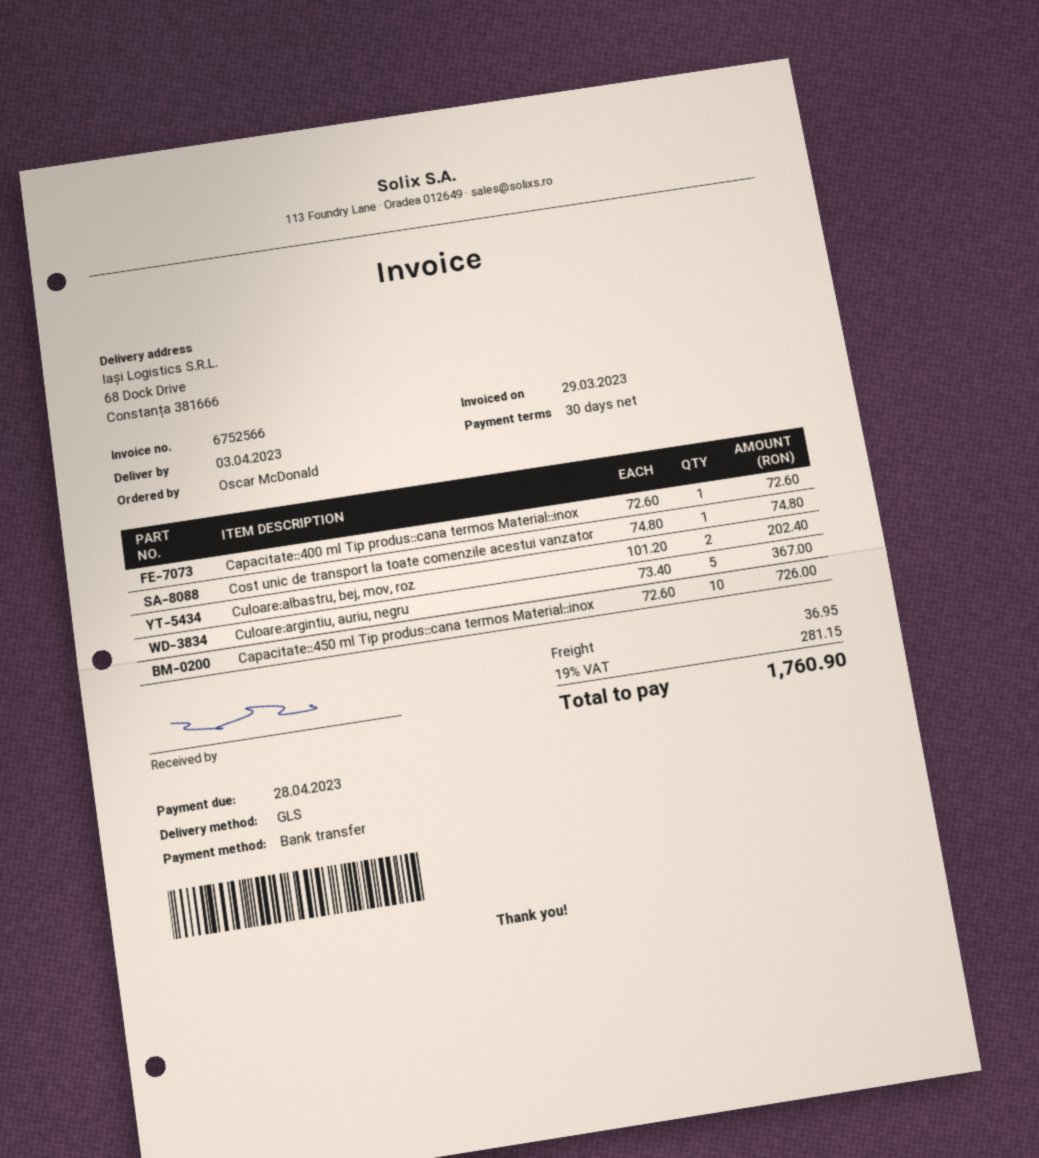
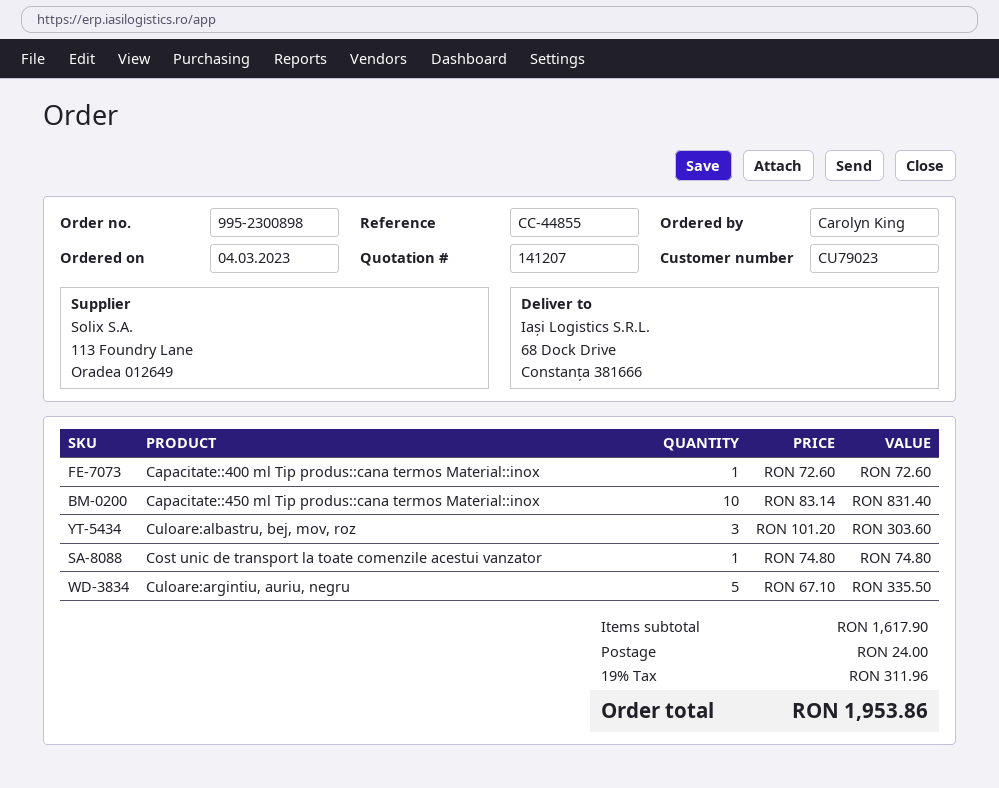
ordered by: Oscar McDonald -> Carolyn King
Culoare:albastru, bej, mov, roz: 2 x 101.20 = 202.40 -> 3 x 101.20 = 303.60
Culoare:argintiu, auriu, negru: 5 x 73.40 = 367.00 -> 5 x 67.10 = 335.50
Capacitate::450 ml Tip produs::cana termos Material::inox: 10 x 72.60 = 726.00 -> 10 x 83.14 = 831.40
shipping: 36.95 -> 24.00
tax: 19% = 281.15 -> 19% = 311.96
total: 1760.90 -> 1953.86

